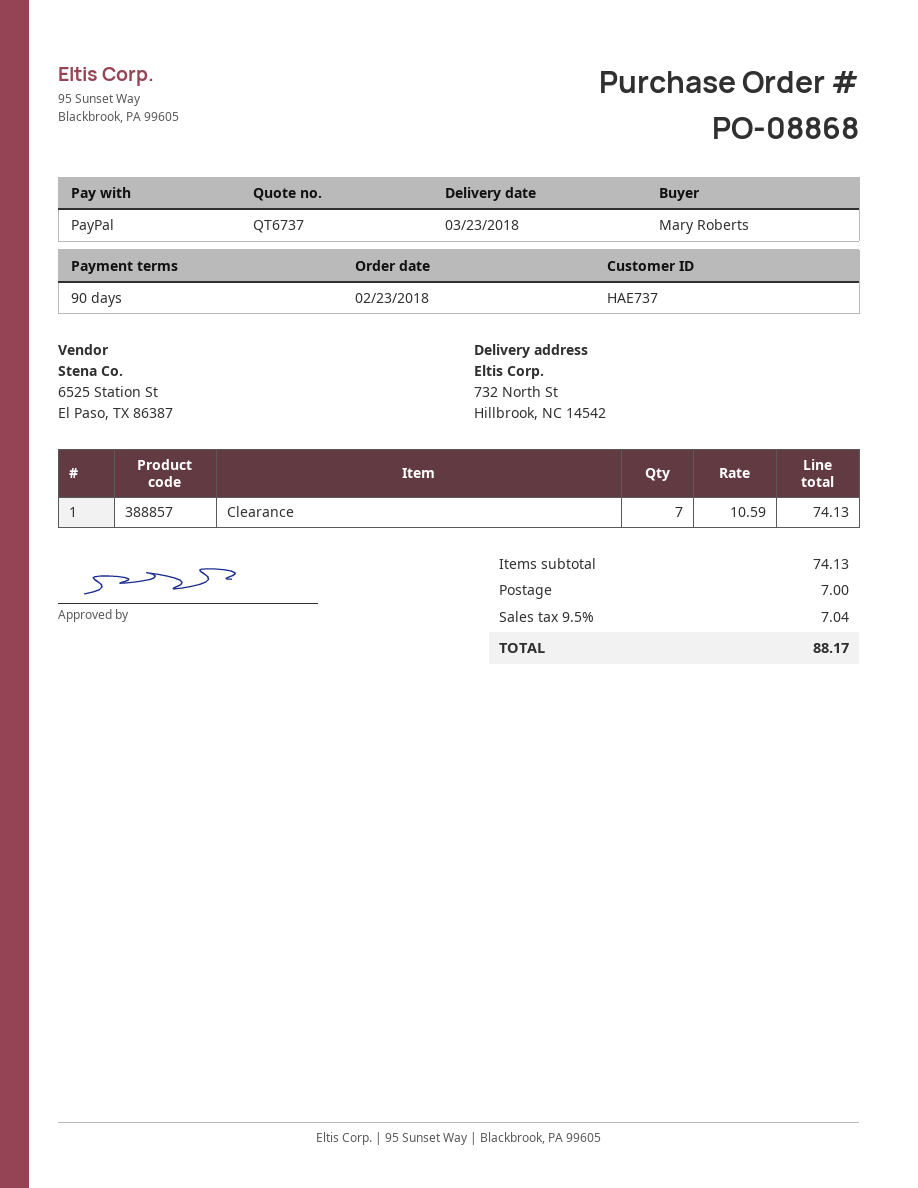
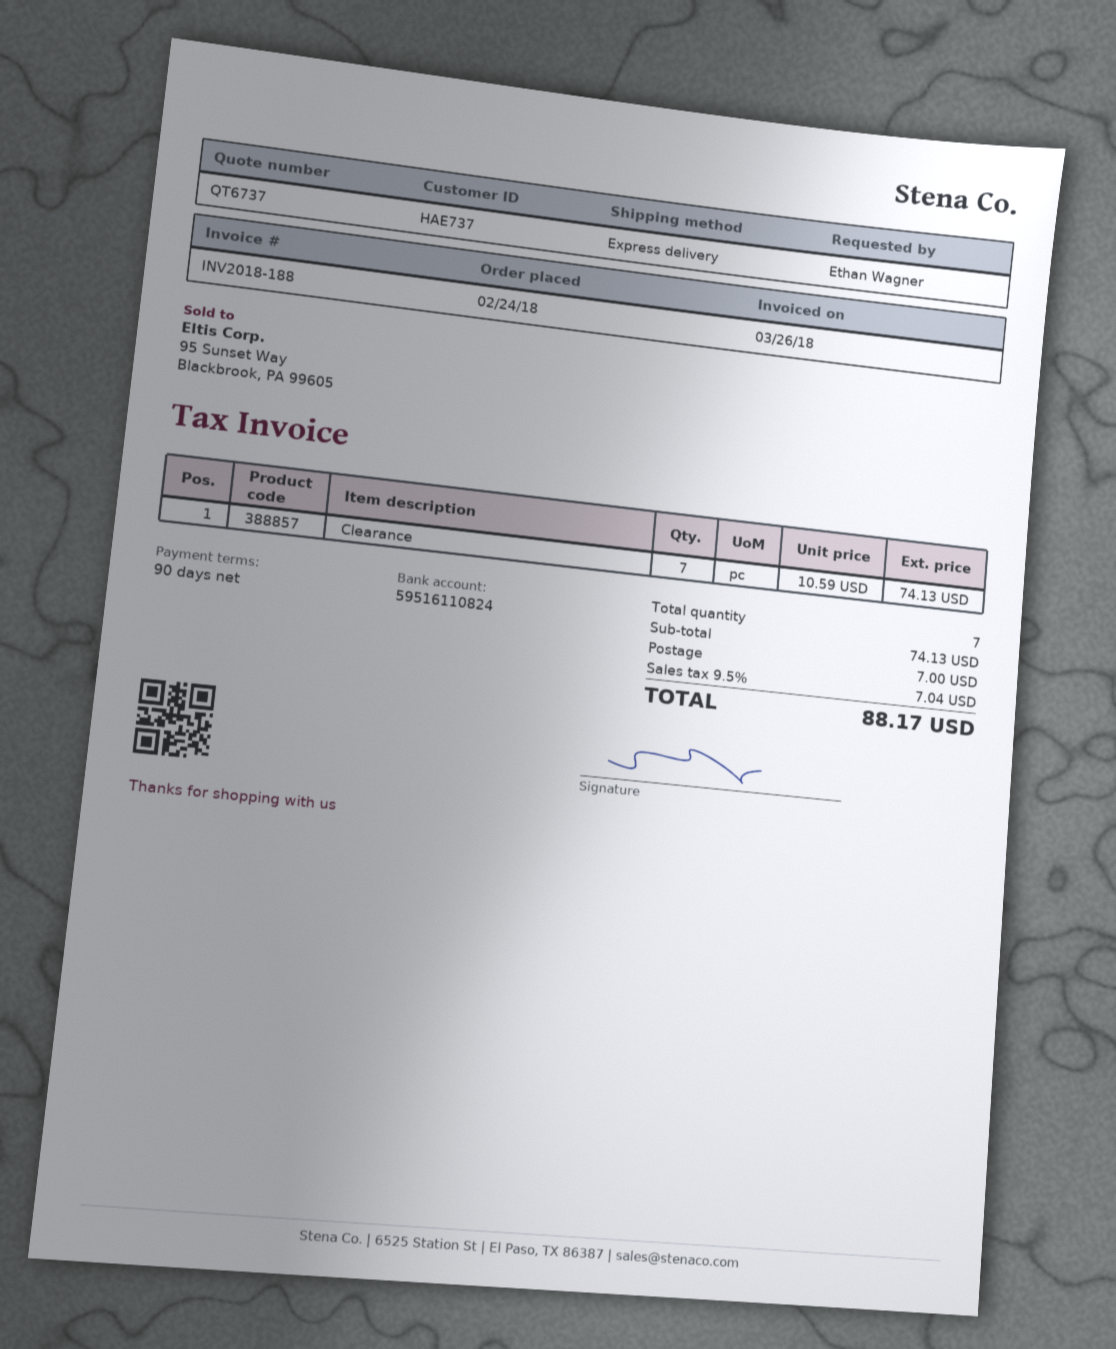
order date: 2018-02-23 -> 2018-02-24
ordered by: Mary Roberts -> Ethan Wagner

